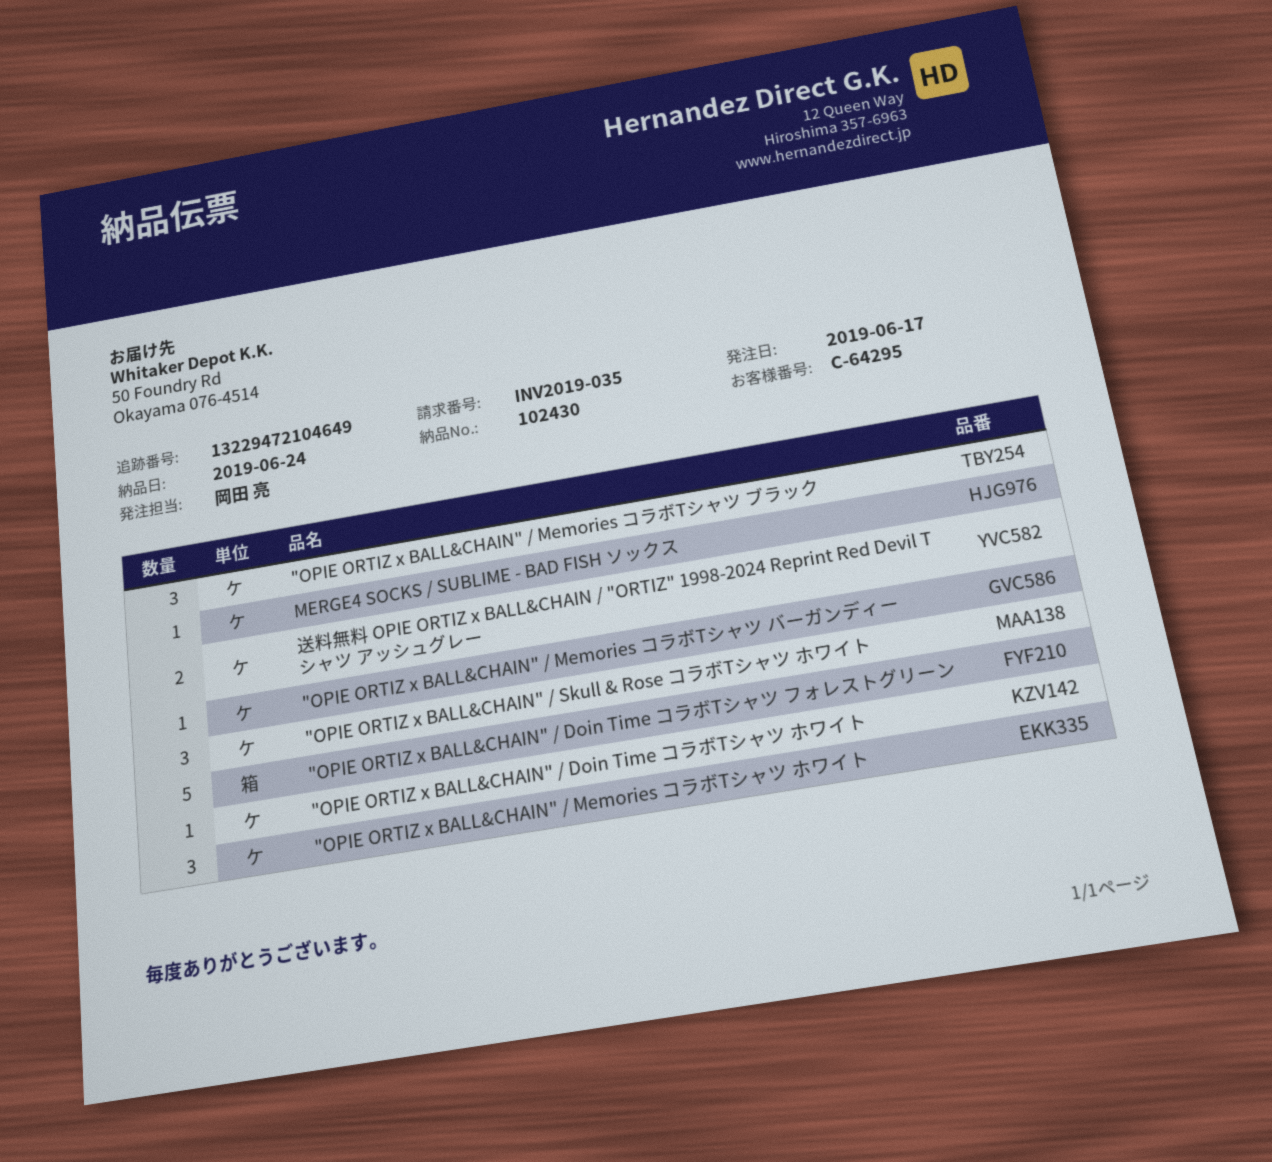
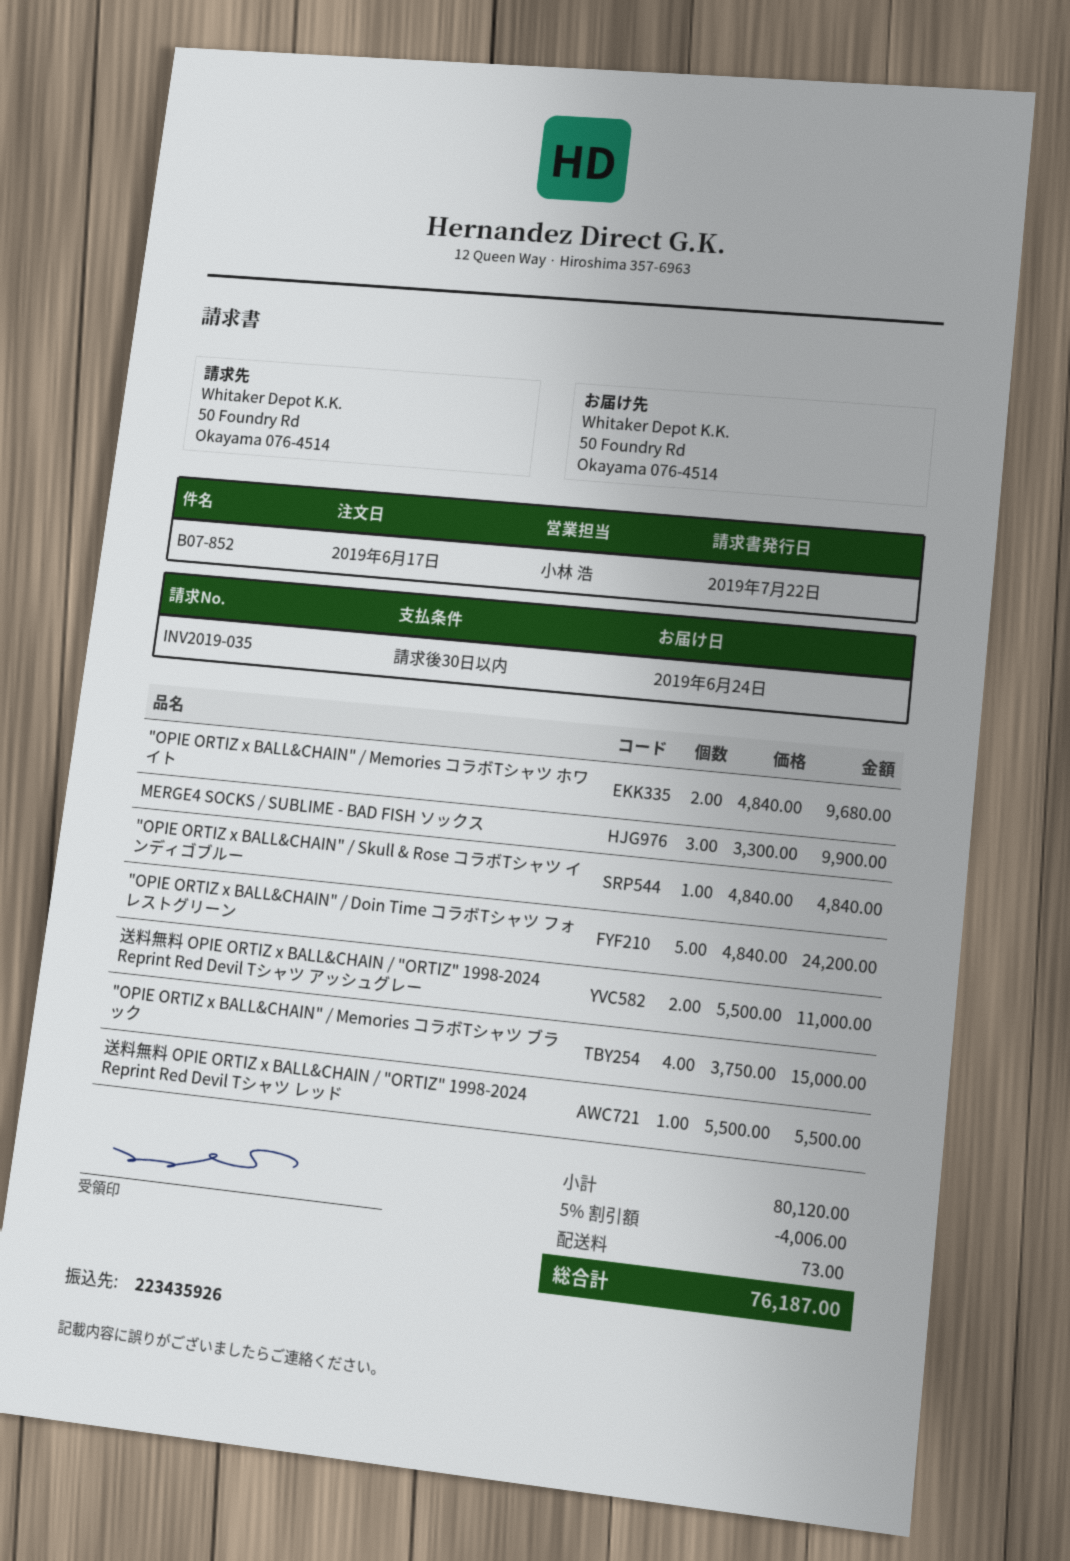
"OPIE ORTIZ x BALL&CHAIN" / Memories コラボTシャツ ブラック: 3 -> 4
MERGE4 SOCKS / SUBLIME - BAD FISH ソックス: 1 -> 3
"OPIE ORTIZ x BALL&CHAIN" / Memories コラボTシャツ バーガンディー: 1 -> none
"OPIE ORTIZ x BALL&CHAIN" / Skull & Rose コラボTシャツ ホワイト: 3 -> none
"OPIE ORTIZ x BALL&CHAIN" / Doin Time コラボTシャツ ホワイト: 1 -> none
"OPIE ORTIZ x BALL&CHAIN" / Memories コラボTシャツ ホワイト: 3 -> 2
"OPIE ORTIZ x BALL&CHAIN" / Skull & Rose コラボTシャツ インディゴブルー: none -> 1
送料無料 OPIE ORTIZ x BALL&CHAIN / "ORTIZ" 1998-2024 Reprint Red Devil Tシャツ レッド: none -> 1

